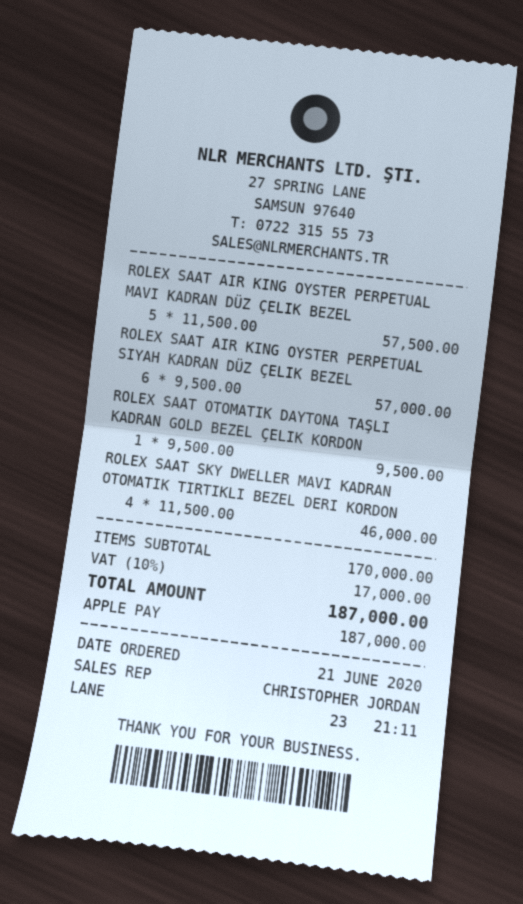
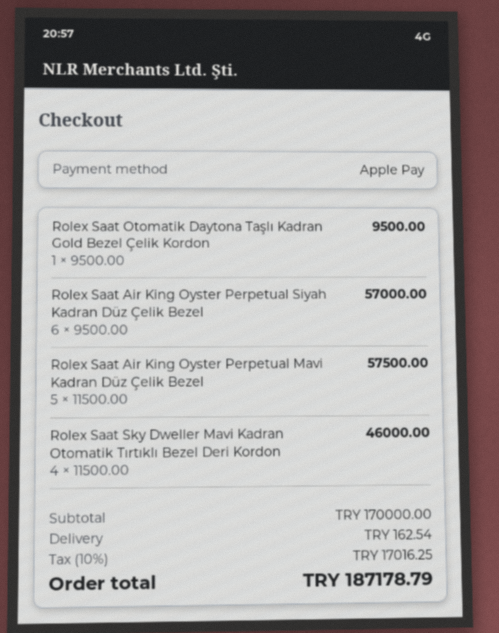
shipping: none -> 162.54
tax: 10% = 17000.00 -> 10% = 17016.25
total: 187000.00 -> 187178.79

